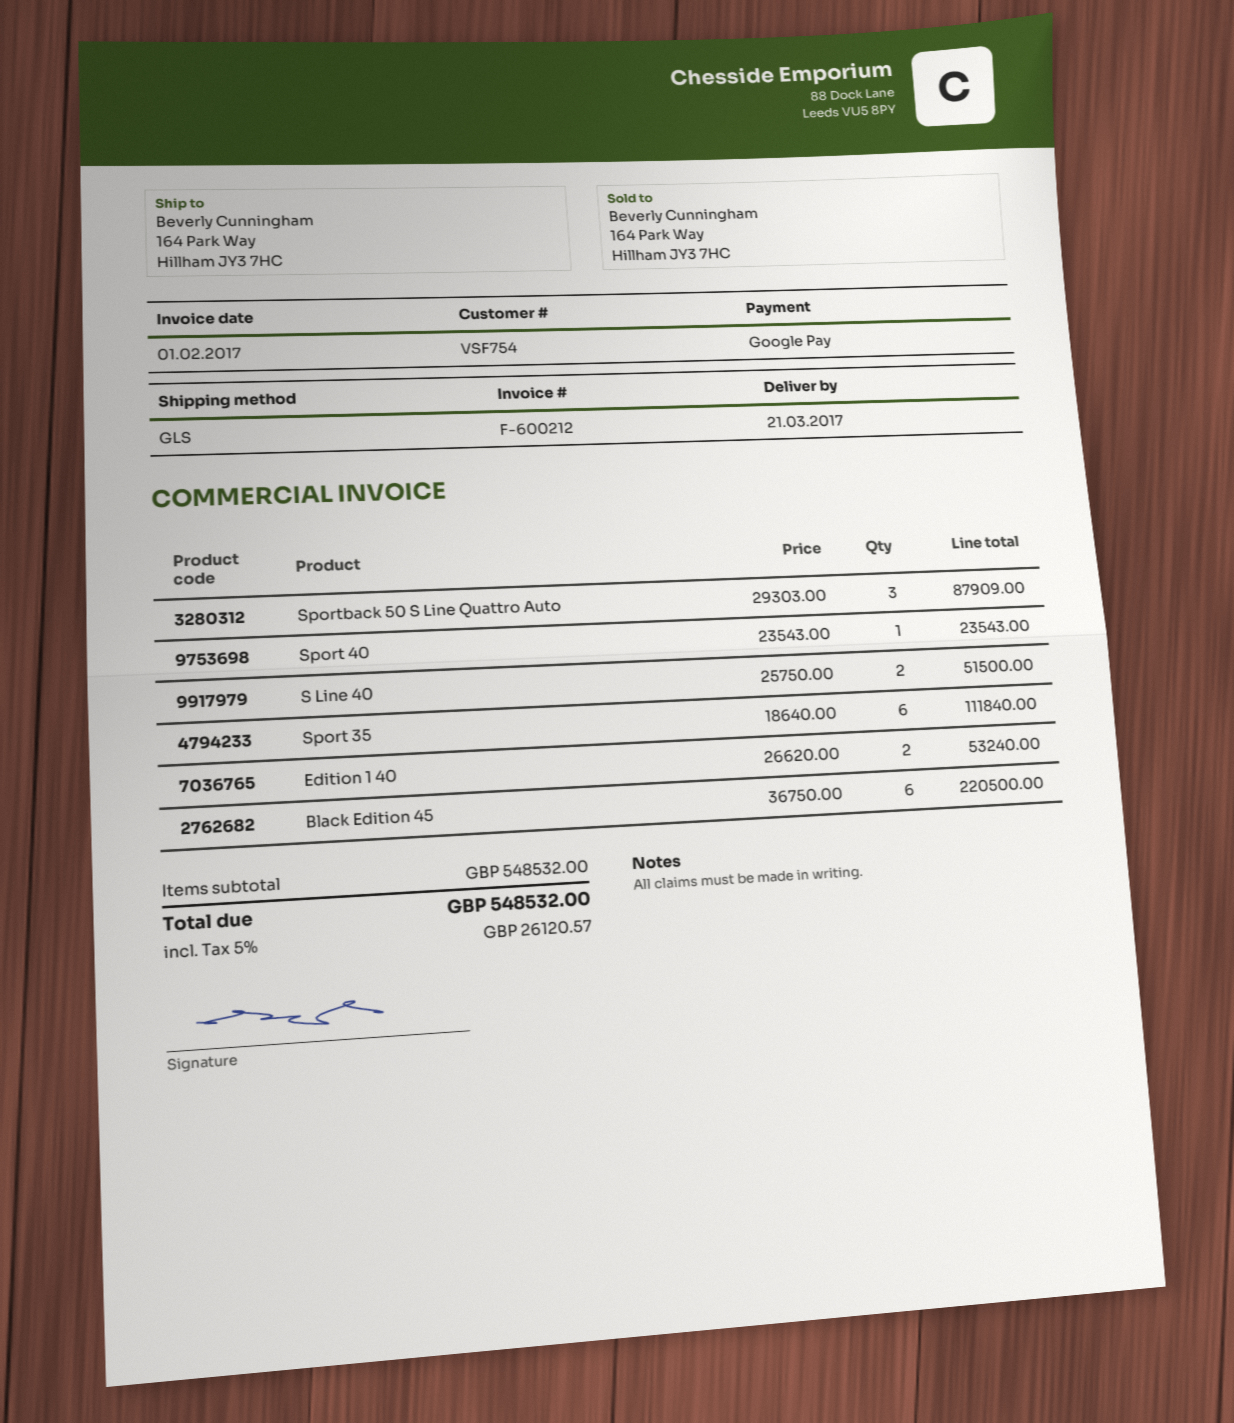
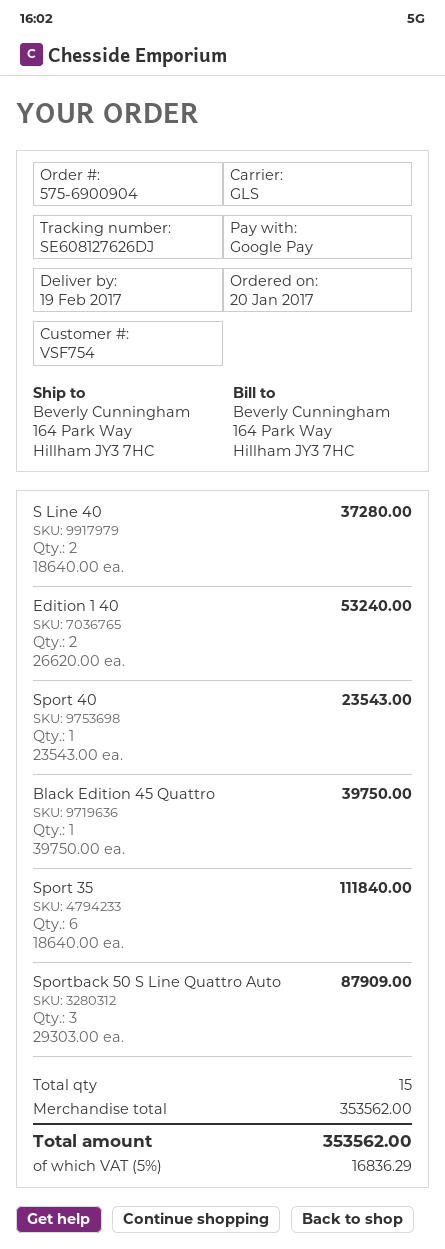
delivery date: 2017-03-21 -> 2017-02-19
S Line 40: 2 x 25750.00 = 51500.00 -> 2 x 18640.00 = 37280.00
Black Edition 45: 6 x 36750.00 = 220500.00 -> none
Black Edition 45 Quattro: none -> 1 x 39750.00 = 39750.00
subtotal: 548532.00 -> 353562.00
tax: 5% = 26120.57 -> 5% = 16836.29
total: 548532.00 -> 353562.00

